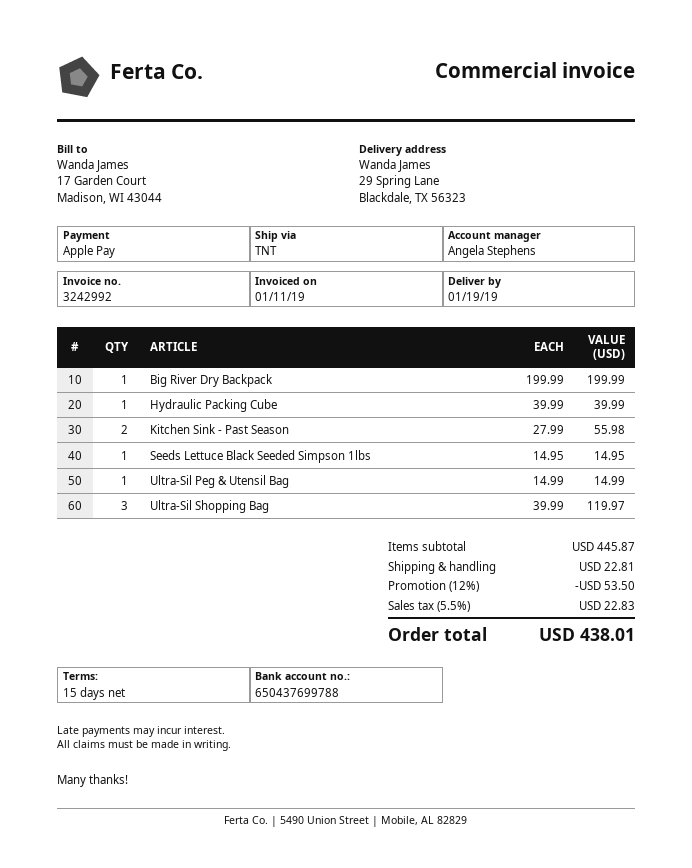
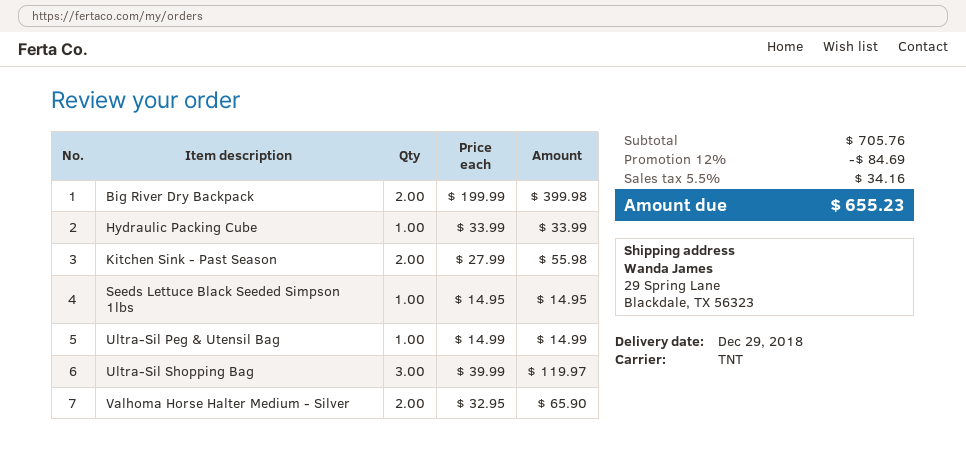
delivery date: 2019-01-19 -> 2018-12-29
Big River Dry Backpack: 1 x 199.99 = 199.99 -> 2 x 199.99 = 399.98
Hydraulic Packing Cube: 1 x 39.99 = 39.99 -> 1 x 33.99 = 33.99
Valhoma Horse Halter Medium - Silver: none -> 2 x 32.95 = 65.90
subtotal: 445.87 -> 705.76
discount: 12% = 53.50 -> 12% = 84.69
shipping: 22.81 -> none
tax: 5.5% = 22.83 -> 5.5% = 34.16
total: 438.01 -> 655.23

